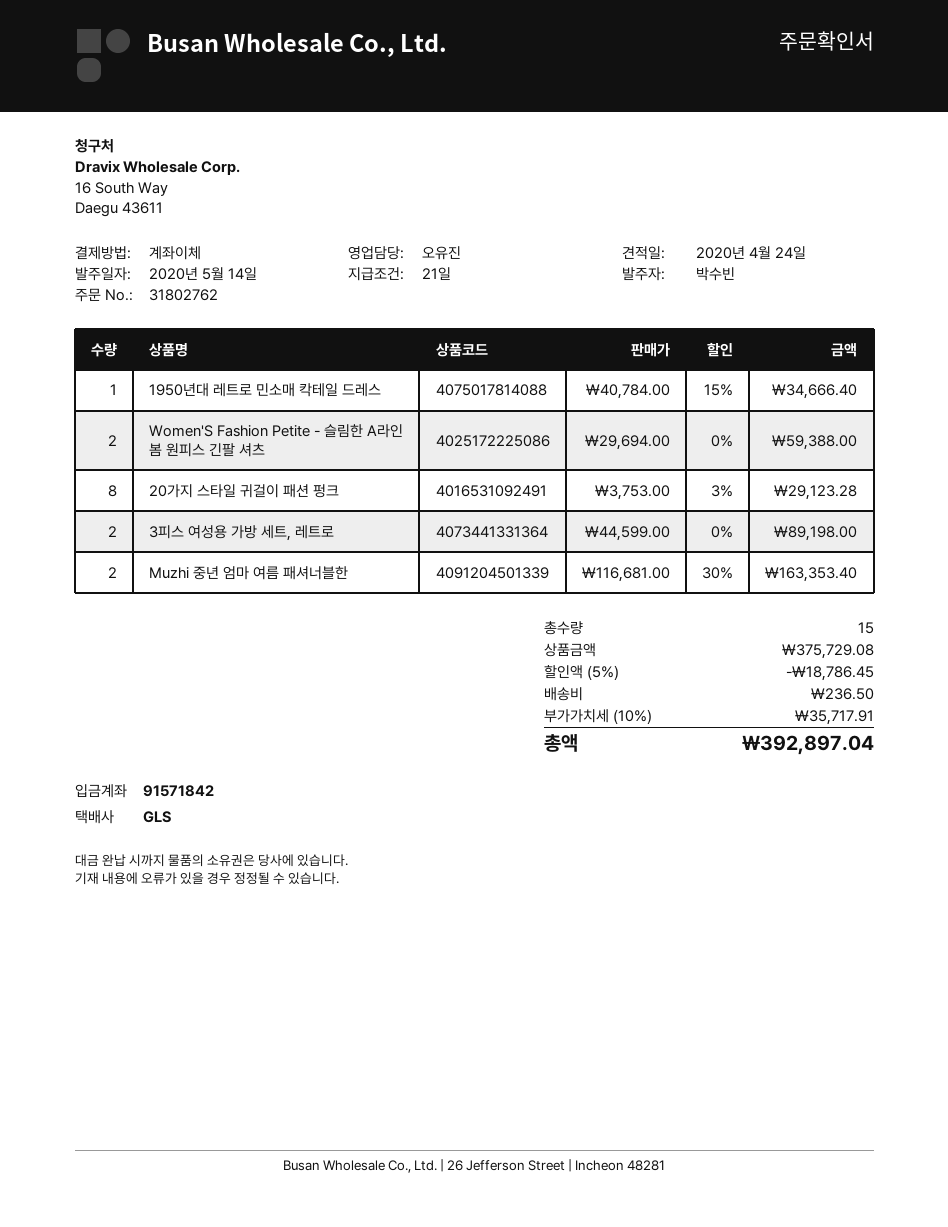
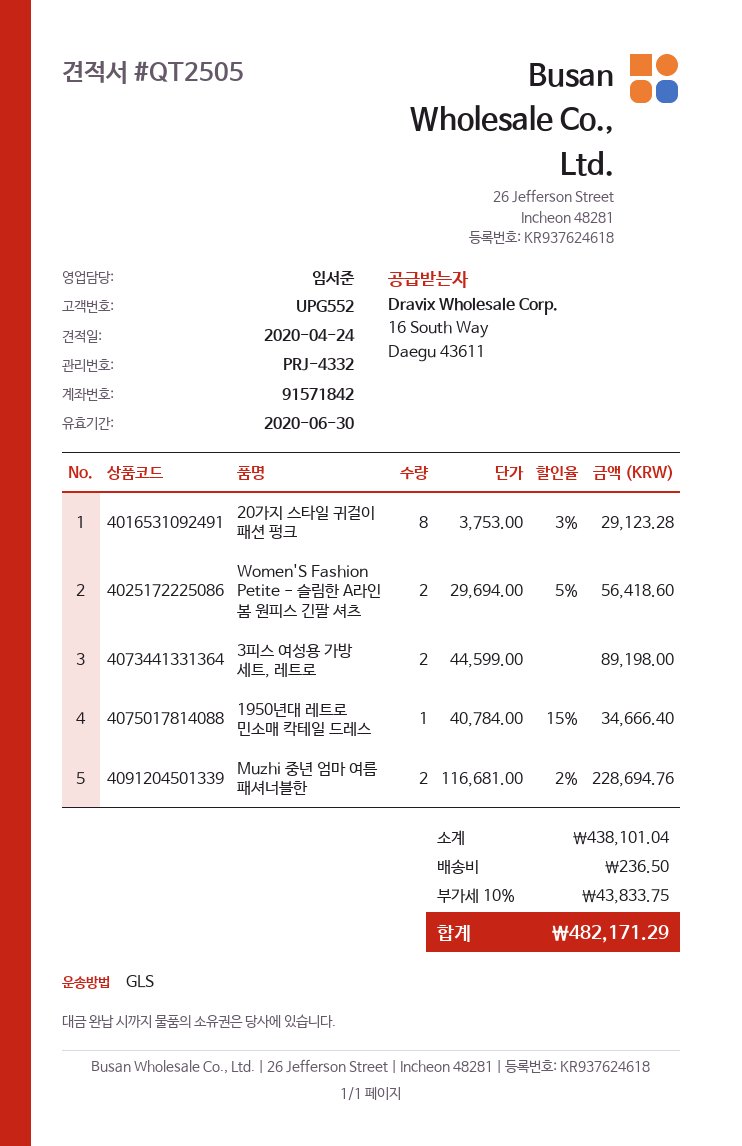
sales rep: 오유진 -> 임서준
Women'S Fashion Petite - 슬림한 A라인 봄 원피스 긴팔 셔츠: 2 x 29694.00 = 59388.00 -> 2 x 29694.00 - 5% = 56418.60
Muzhi 중년 엄마 여름 패셔너블한: 2 x 116681.00 - 30% = 163353.40 -> 2 x 116681.00 - 2% = 228694.76
subtotal: 375729.08 -> 438101.04
discount: 5% = 18786.45 -> none
tax: 10% = 35717.91 -> 10% = 43833.75
total: 392897.04 -> 482171.29

